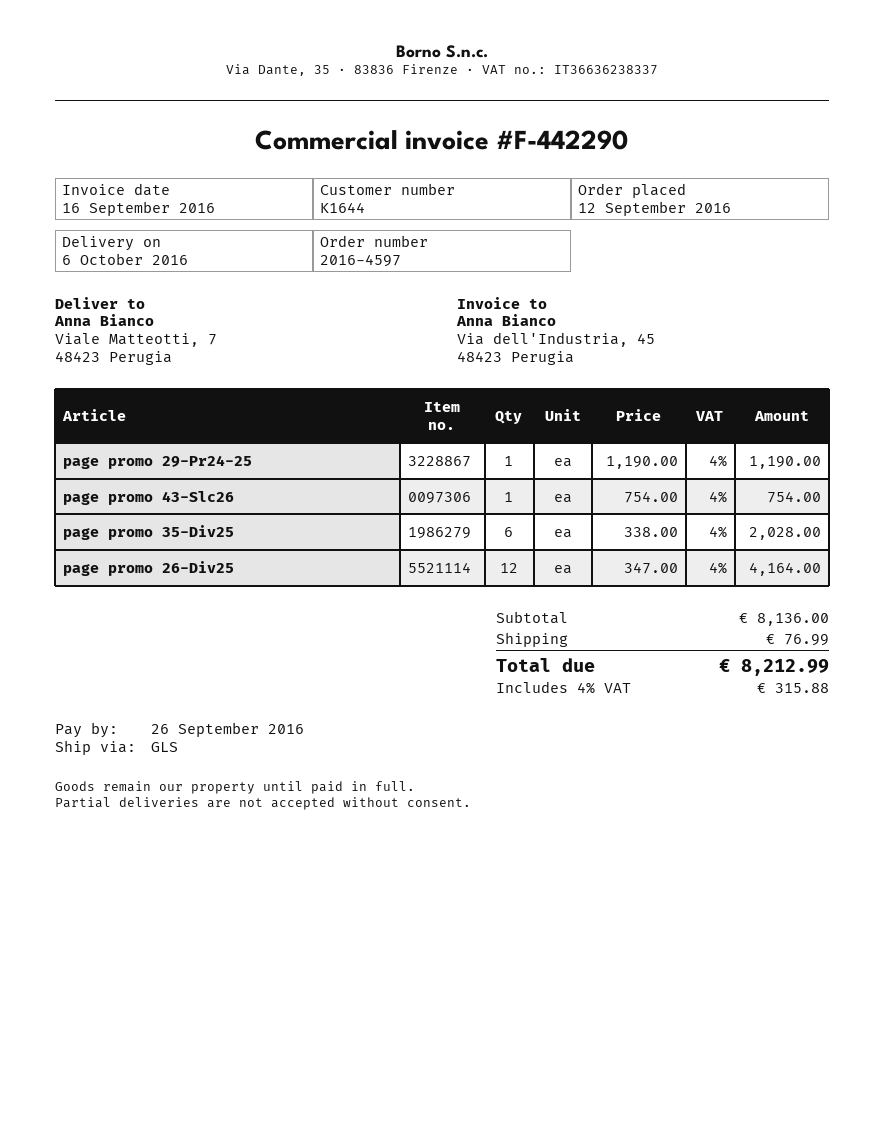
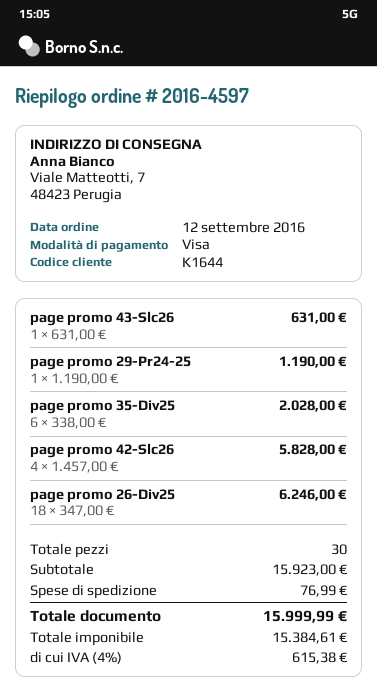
page promo 43-Slc26: 1 x 754.00 = 754.00 -> 1 x 631.00 = 631.00
page promo 26-Div25: 12 x 347.00 = 4164.00 -> 18 x 347.00 = 6246.00
page promo 42-Slc26: none -> 4 x 1457.00 = 5828.00
subtotal: 8136.00 -> 15923.00
tax: 4% = 315.88 -> 4% = 615.38
total: 8212.99 -> 15999.99

